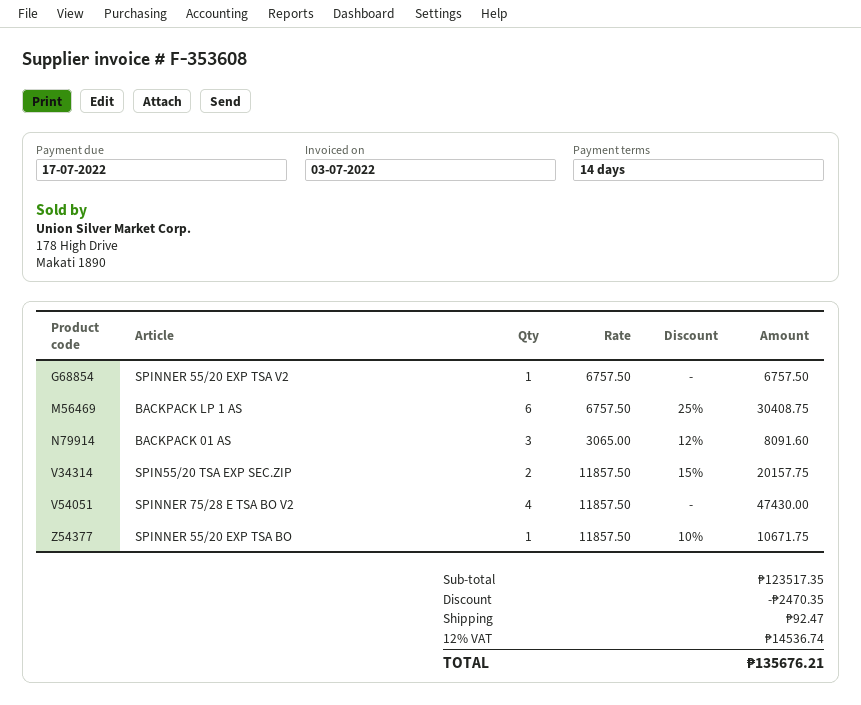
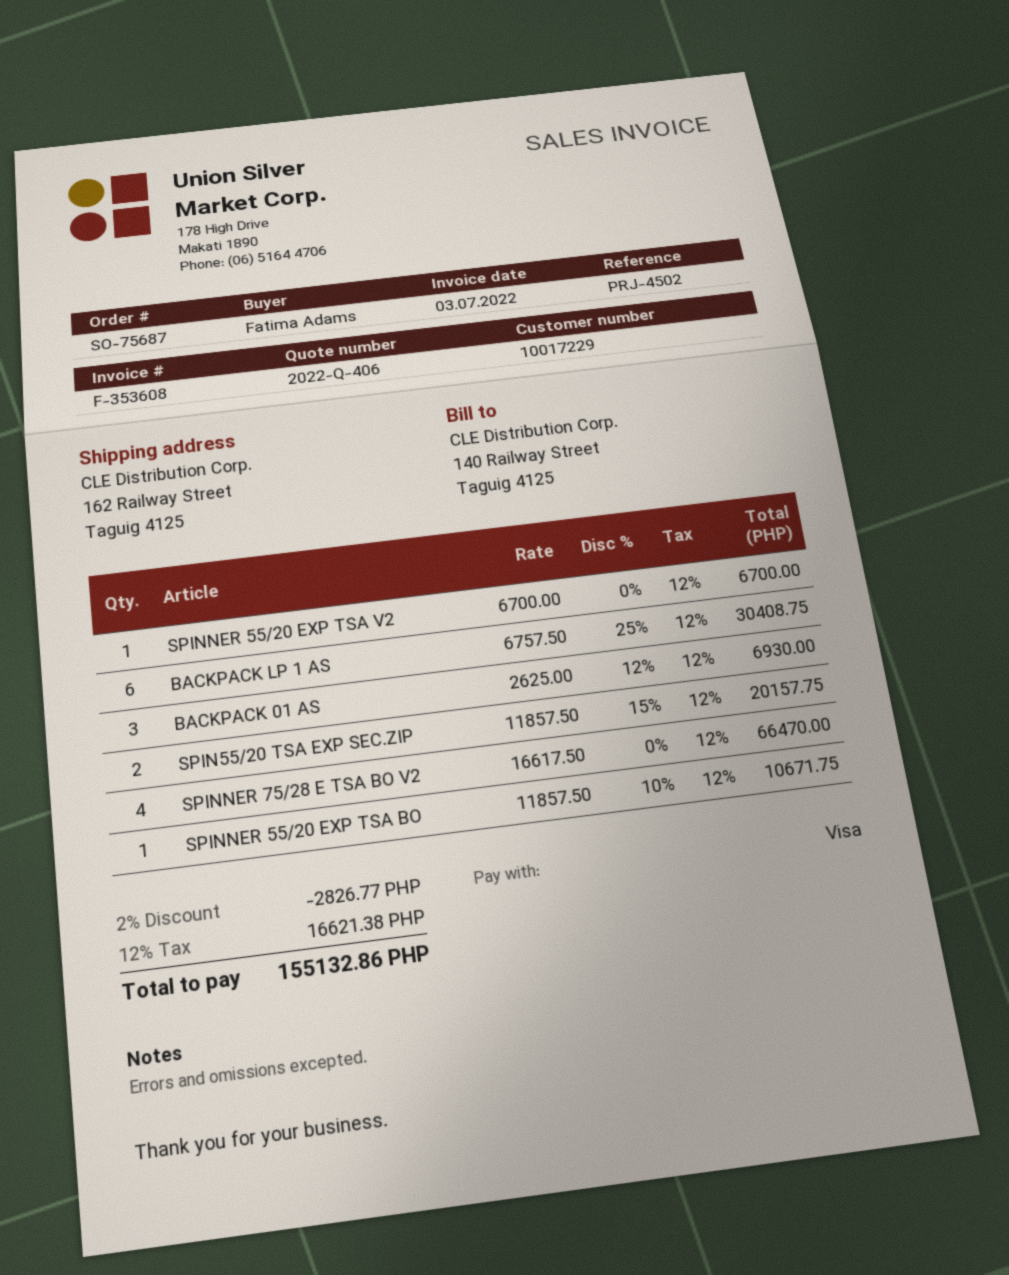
SPINNER 55/20 EXP TSA V2: 1 x 6757.50 = 6757.50 -> 1 x 6700.00 = 6700.00
BACKPACK 01 AS: 3 x 3065.00 - 12% = 8091.60 -> 3 x 2625.00 - 12% = 6930.00
SPINNER 75/28 E TSA BO V2: 4 x 11857.50 = 47430.00 -> 4 x 16617.50 = 66470.00
discount: 2470.35 -> 2826.77
shipping: 92.47 -> none
tax: 12% = 14536.74 -> 12% = 16621.38
total: 135676.21 -> 155132.86

